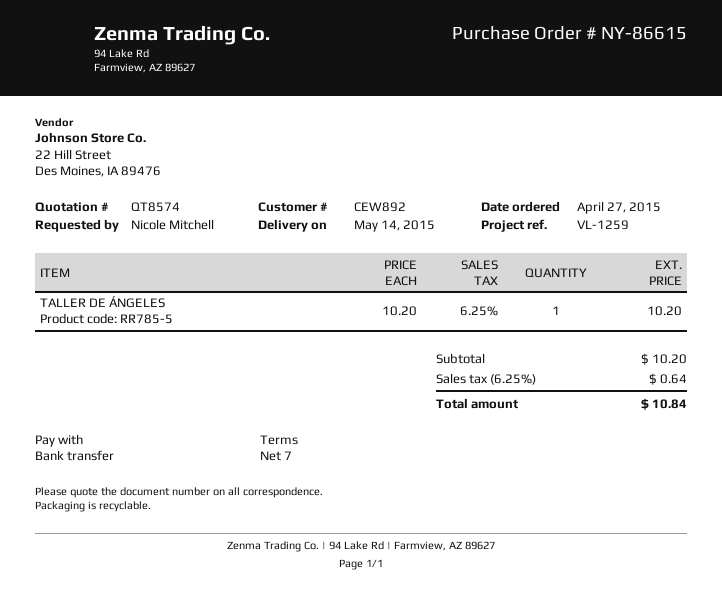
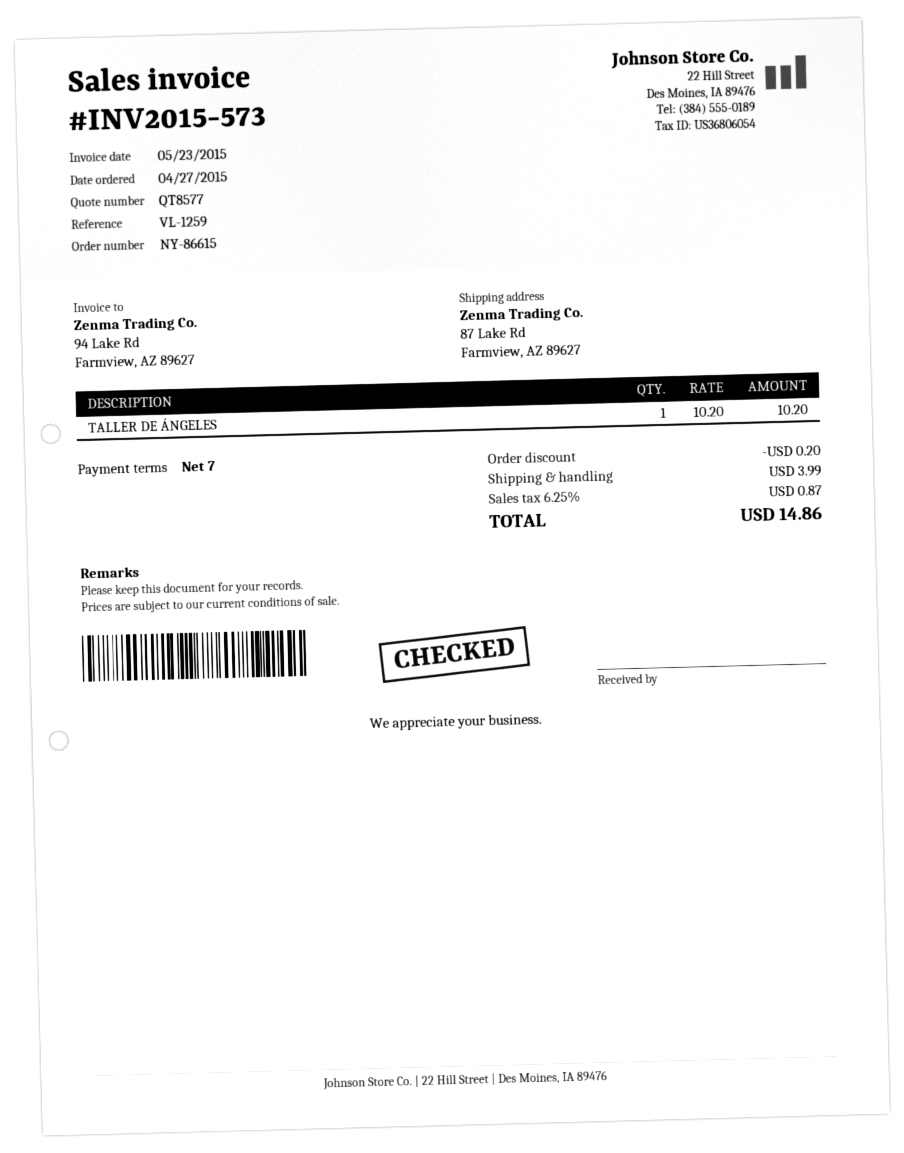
quote number: QT8574 -> QT8577
discount: none -> 0.20
shipping: none -> 3.99
tax: 6.25% = 0.64 -> 6.25% = 0.87
total: 10.84 -> 14.86

